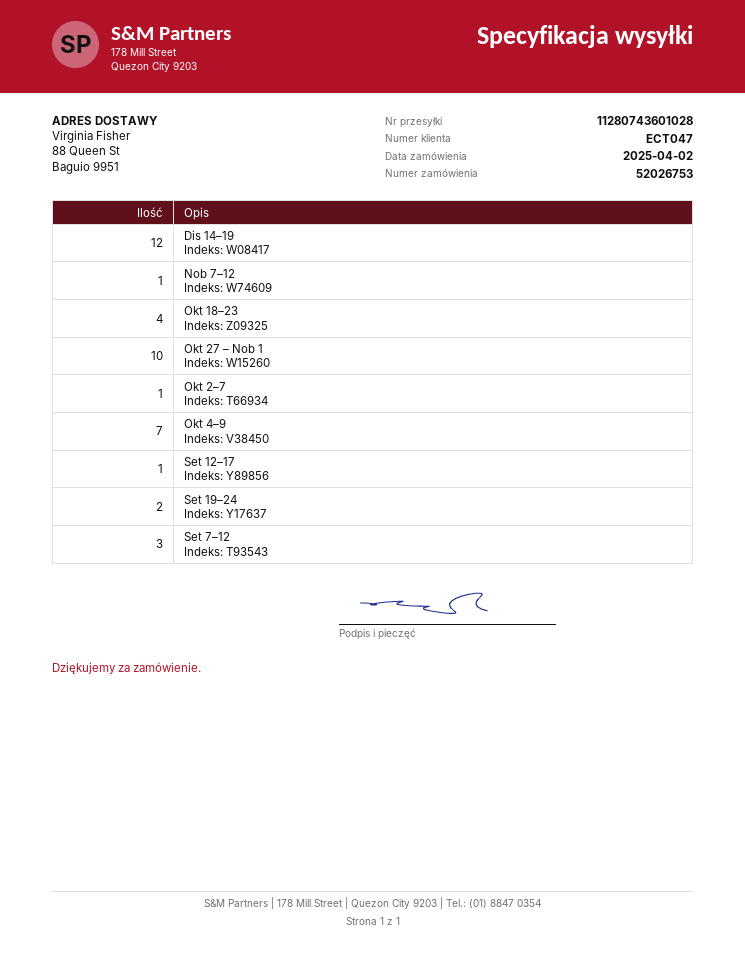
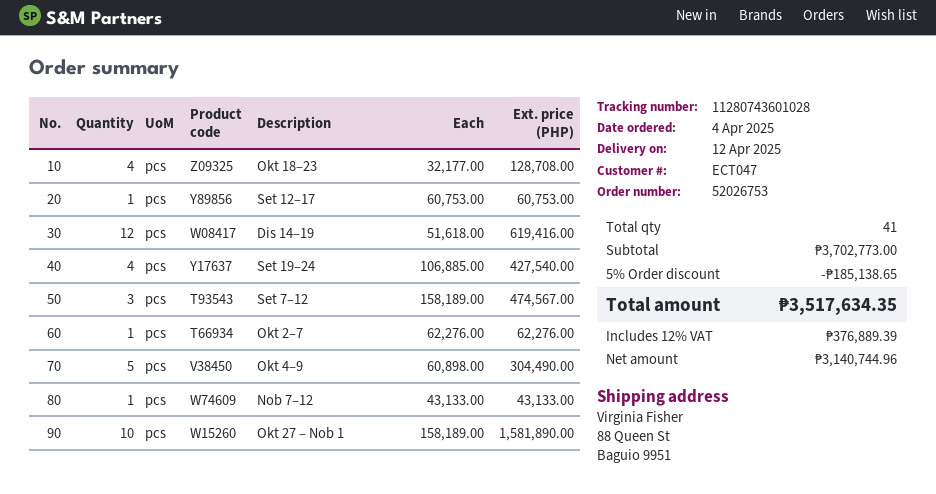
order date: 2025-04-02 -> 2025-04-04
Okt 4–9: 7 -> 5
Set 19–24: 2 -> 4

